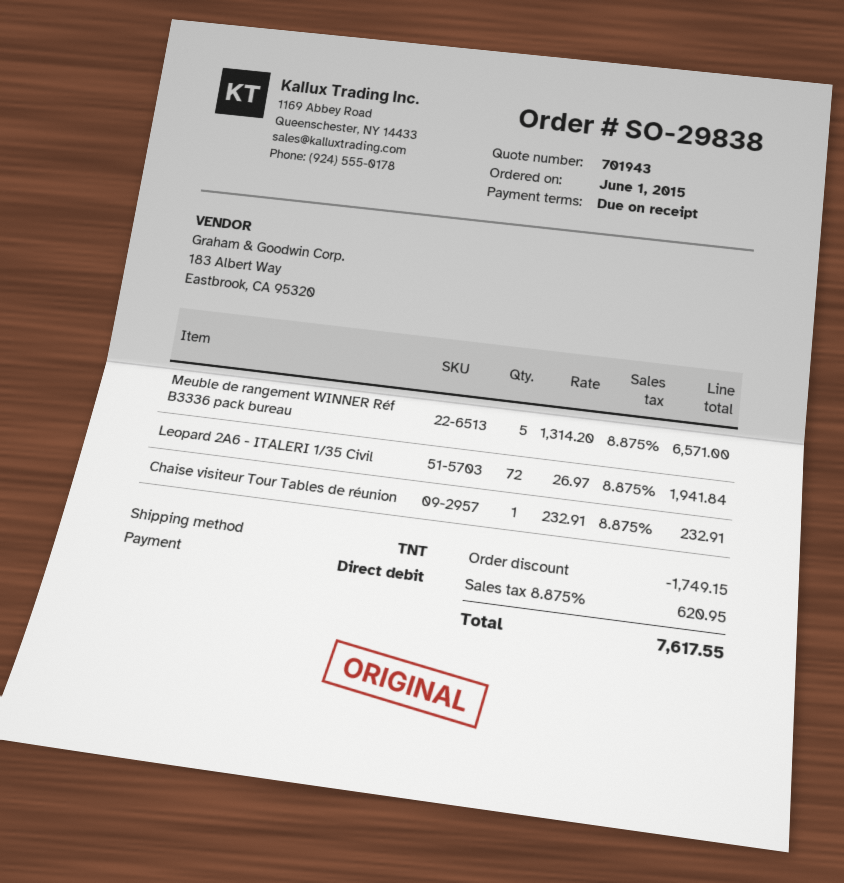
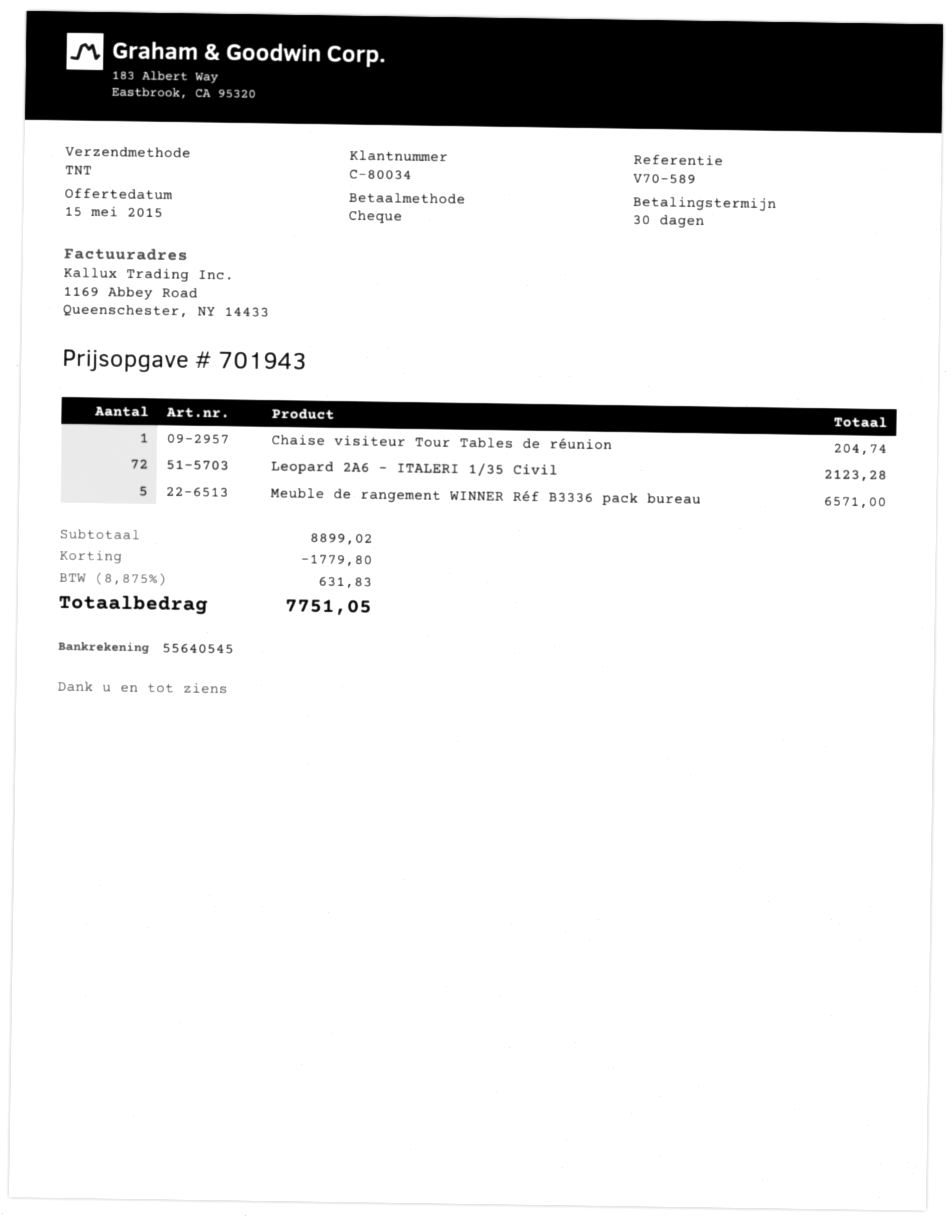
payment terms: on receipt -> 30 days
payment method: direct debit -> cheque
Leopard 2A6 - ITALERI 1/35 Civil: 72 for 1941.84 -> 72 for 2123.28
Chaise visiteur Tour Tables de réunion: 1 for 232.91 -> 1 for 204.74
discount: 1749.15 -> 1779.80
tax: 8.875% = 620.95 -> 8.875% = 631.83
total: 7617.55 -> 7751.05

